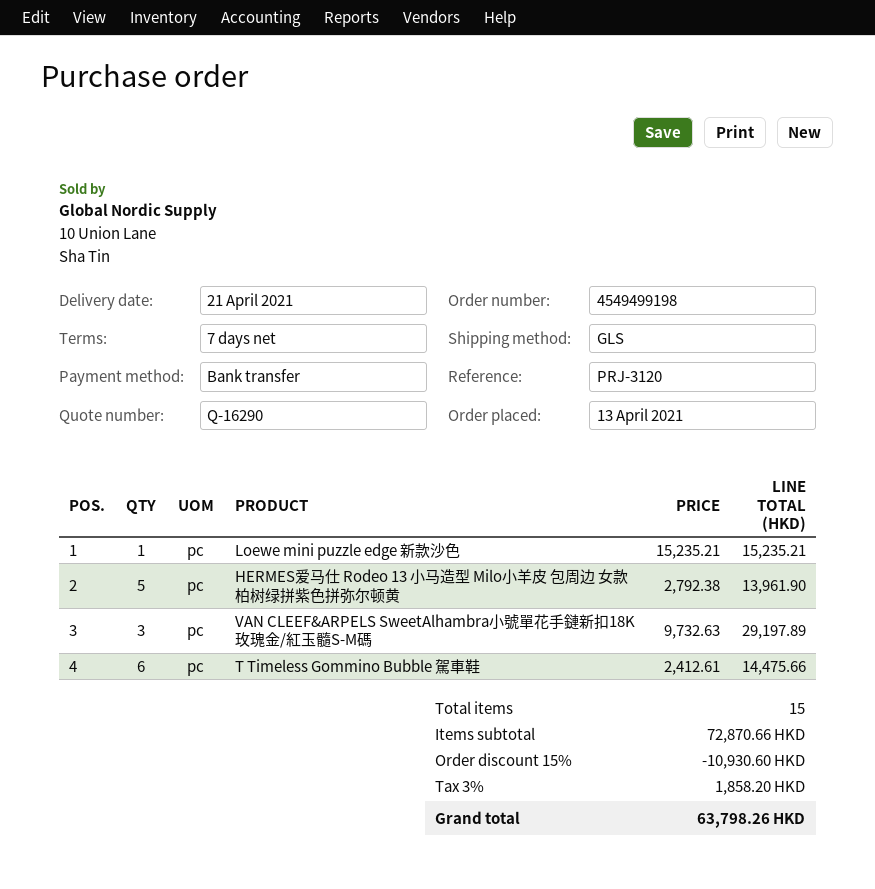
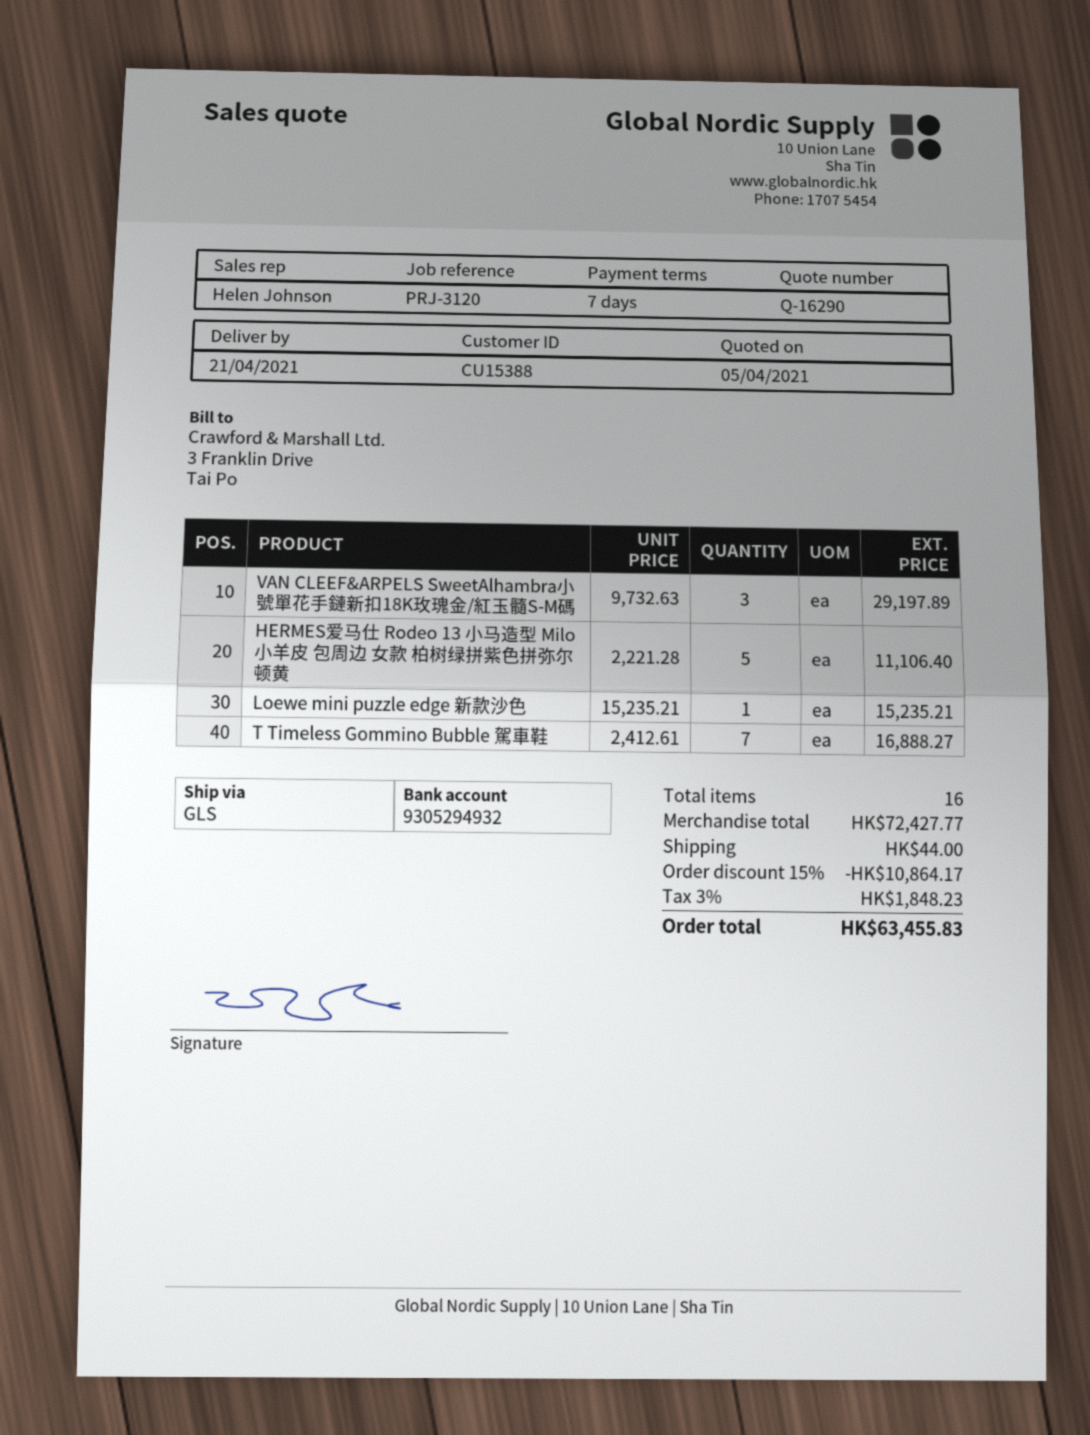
HERMES爱马仕 Rodeo 13 小马造型 Milo小羊皮 包周边 女款 柏树绿拼紫色拼弥尔顿黄: 5 x 2792.38 = 13961.90 -> 5 x 2221.28 = 11106.40
T Timeless Gommino Bubble 駕車鞋: 6 x 2412.61 = 14475.66 -> 7 x 2412.61 = 16888.27
total quantity: 15 -> 16
subtotal: 72870.66 -> 72427.77
discount: 15% = 10930.60 -> 15% = 10864.17
shipping: none -> 44.00
tax: 3% = 1858.20 -> 3% = 1848.23
total: 63798.26 -> 63455.83

